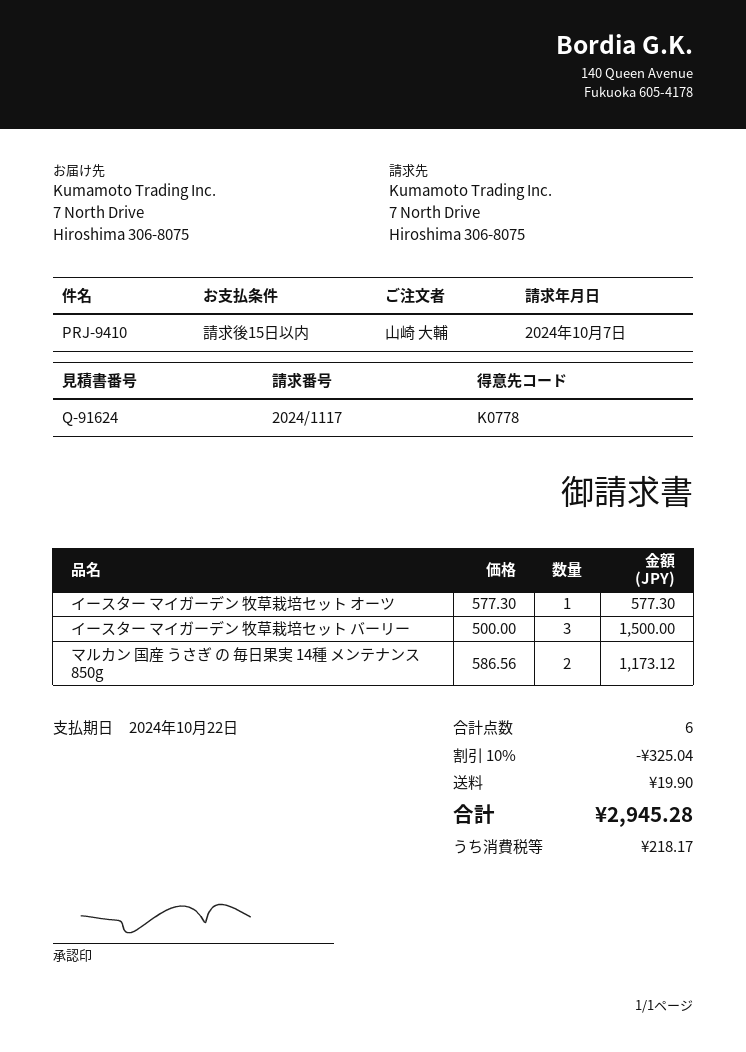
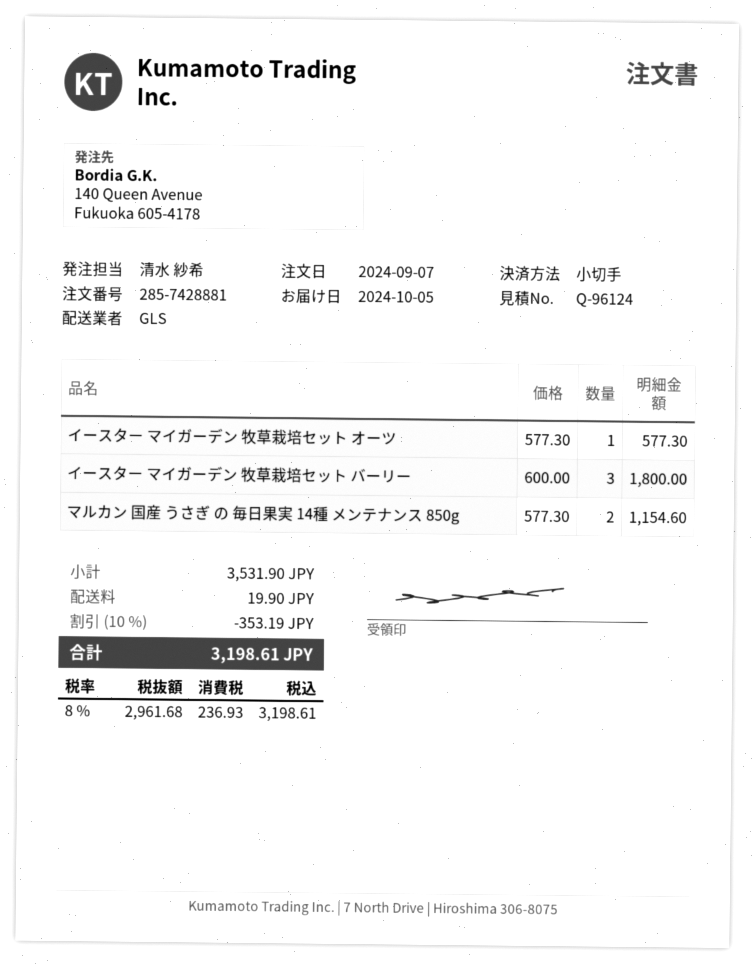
quote number: Q-91624 -> Q-96124
ordered by: 山崎 大輔 -> 清水 紗希
イースター マイガーデン 牧草栽培セット バーリー: 3 x 500.00 = 1500.00 -> 3 x 600.00 = 1800.00
マルカン 国産 うさぎ の 毎日果実 14種 メンテナンス 850g: 2 x 586.56 = 1173.12 -> 2 x 577.30 = 1154.60
discount: 10% = 325.04 -> 10% = 353.19
tax: 218.17 -> 236.93
total: 2945.28 -> 3198.61

